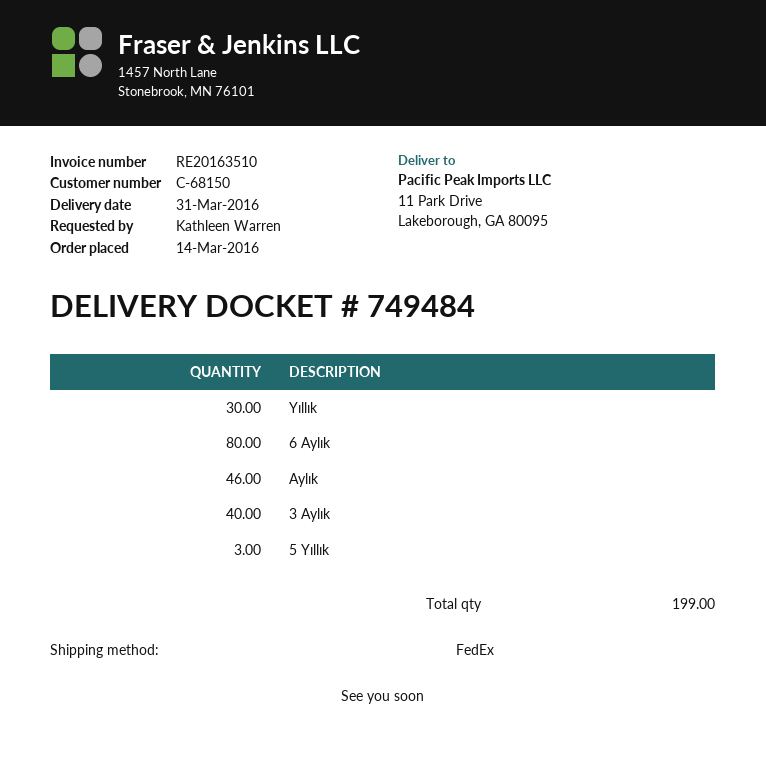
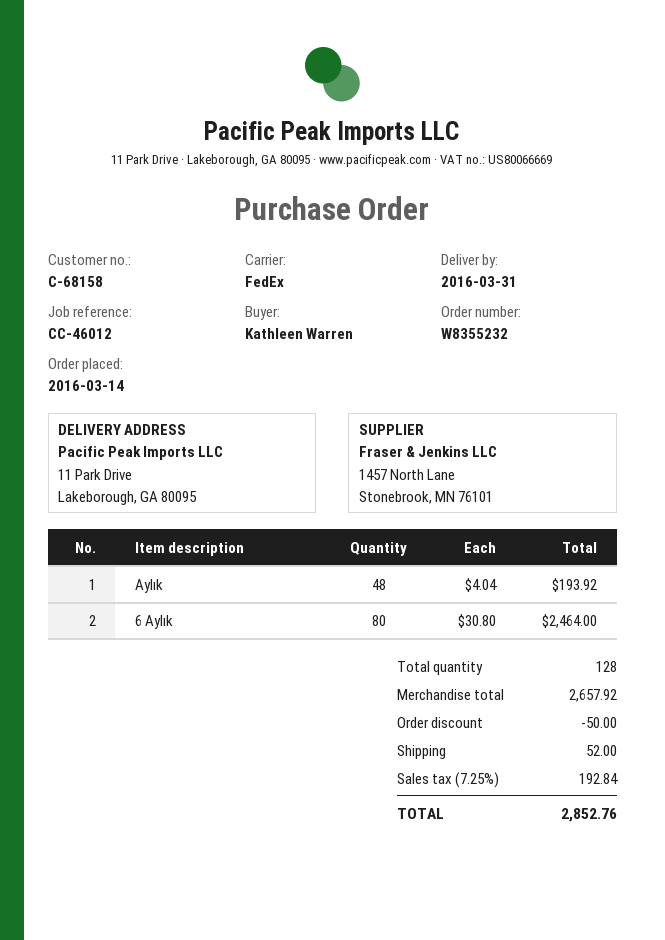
customer number: C-68150 -> C-68158
Yıllık: 30 -> none
Aylık: 46 -> 48
3 Aylık: 40 -> none
5 Yıllık: 3 -> none
total quantity: 199 -> 128

